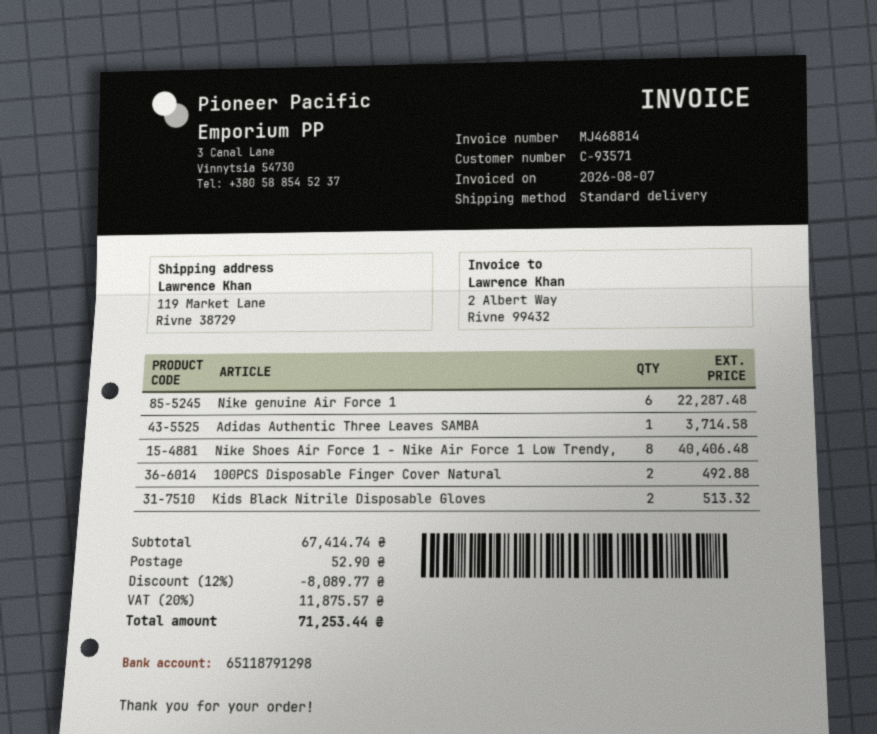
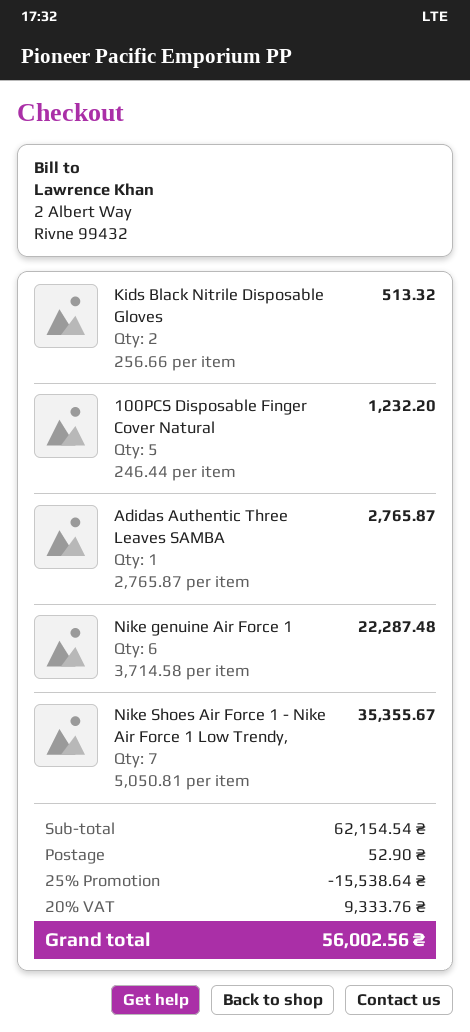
Adidas Authentic Three Leaves SAMBA: 1 for 3714.58 -> 1 for 2765.87
Nike Shoes Air Force 1 - Nike Air Force 1 Low Trendy,: 8 for 40406.48 -> 7 for 35355.67
100PCS Disposable Finger Cover Natural: 2 for 492.88 -> 5 for 1232.20
subtotal: 67414.74 -> 62154.54
discount: 12% = 8089.77 -> 25% = 15538.64
tax: 20% = 11875.57 -> 20% = 9333.76
total: 71253.44 -> 56002.56

